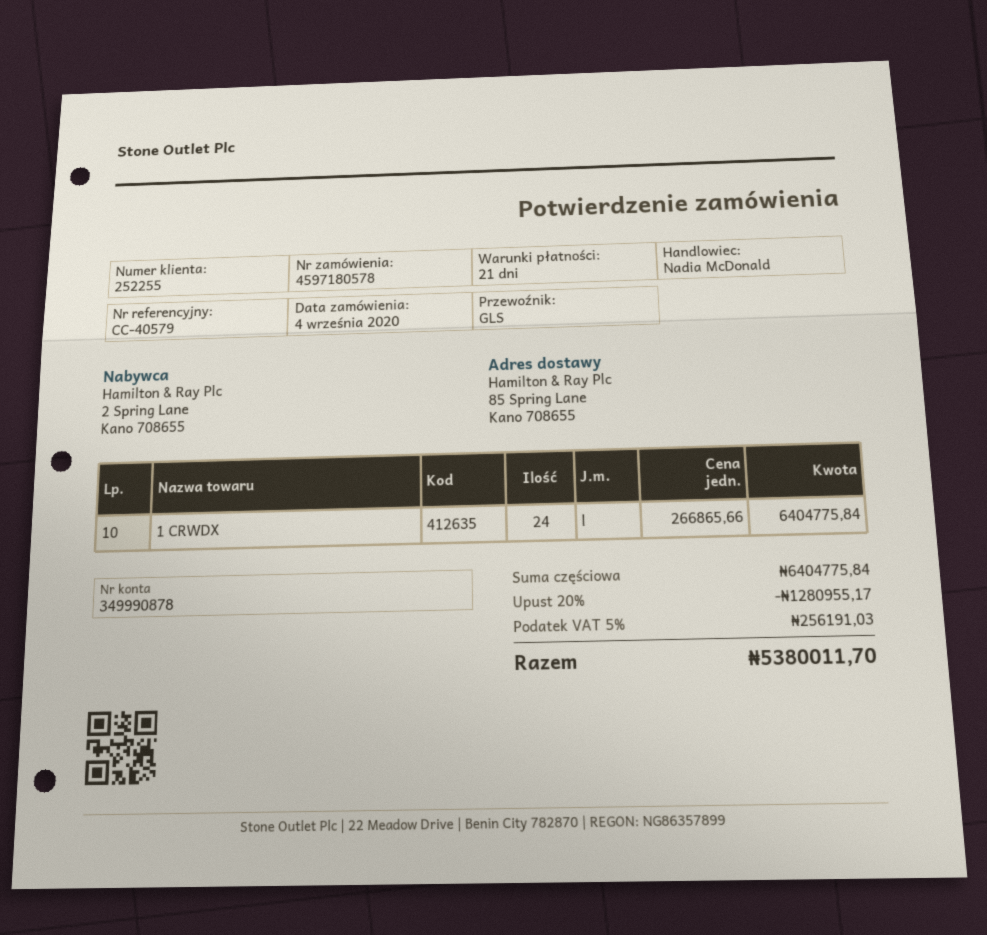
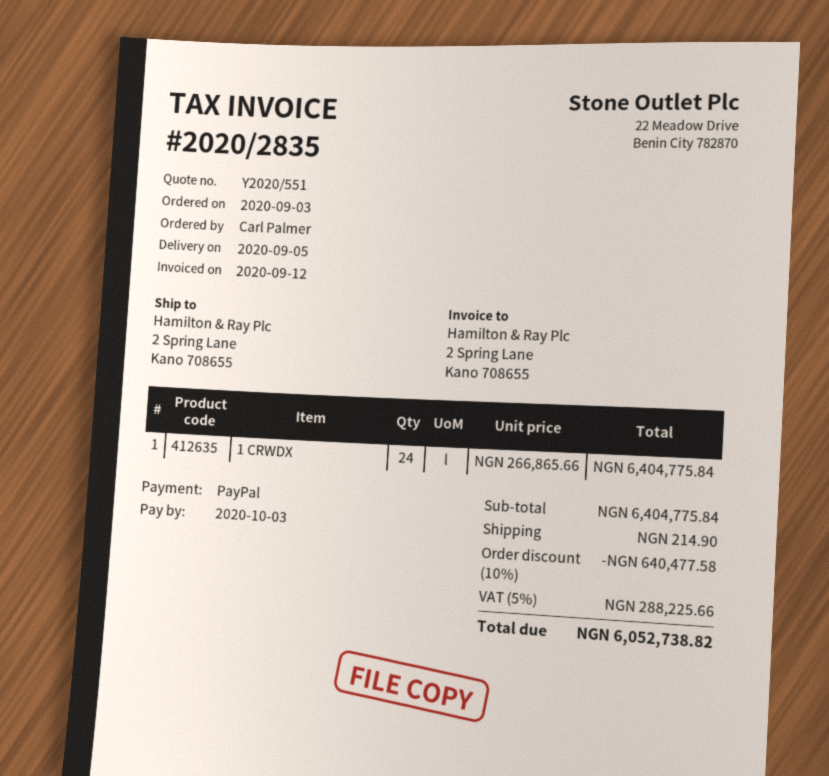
order date: 2020-09-04 -> 2020-09-03
ship to: 85 Spring Lane, Kano 708655 -> 2 Spring Lane, Kano 708655
discount: 20% = 1280955.17 -> 10% = 640477.58
shipping: none -> 214.90
tax: 5% = 256191.03 -> 5% = 288225.66
total: 5380011.70 -> 6052738.82

